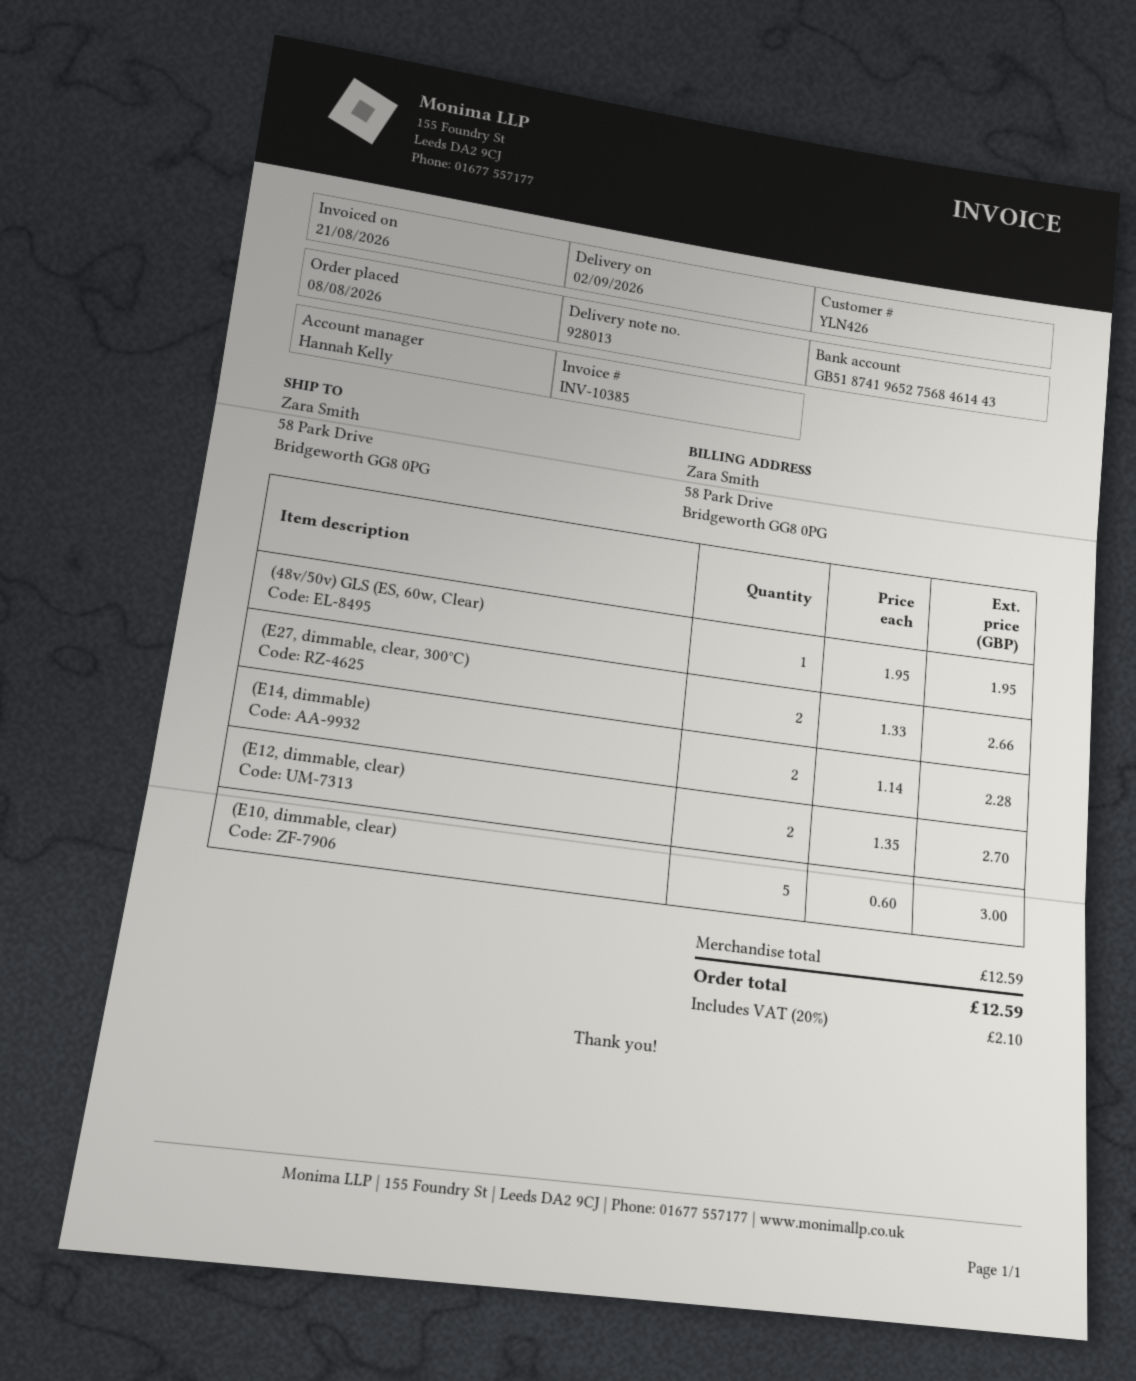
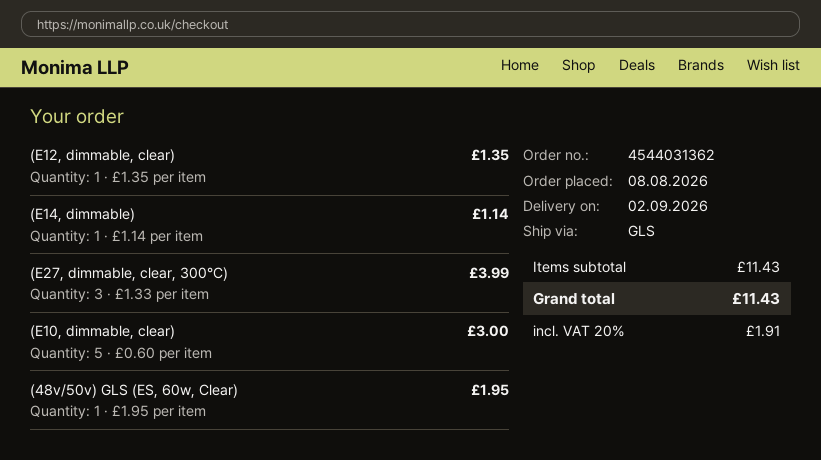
(E27, dimmable, clear, 300°C): 2 x 1.33 = 2.66 -> 3 x 1.33 = 3.99
(E14, dimmable): 2 x 1.14 = 2.28 -> 1 x 1.14 = 1.14
(E12, dimmable, clear): 2 x 1.35 = 2.70 -> 1 x 1.35 = 1.35
subtotal: 12.59 -> 11.43
tax: 20% = 2.10 -> 20% = 1.91
total: 12.59 -> 11.43

